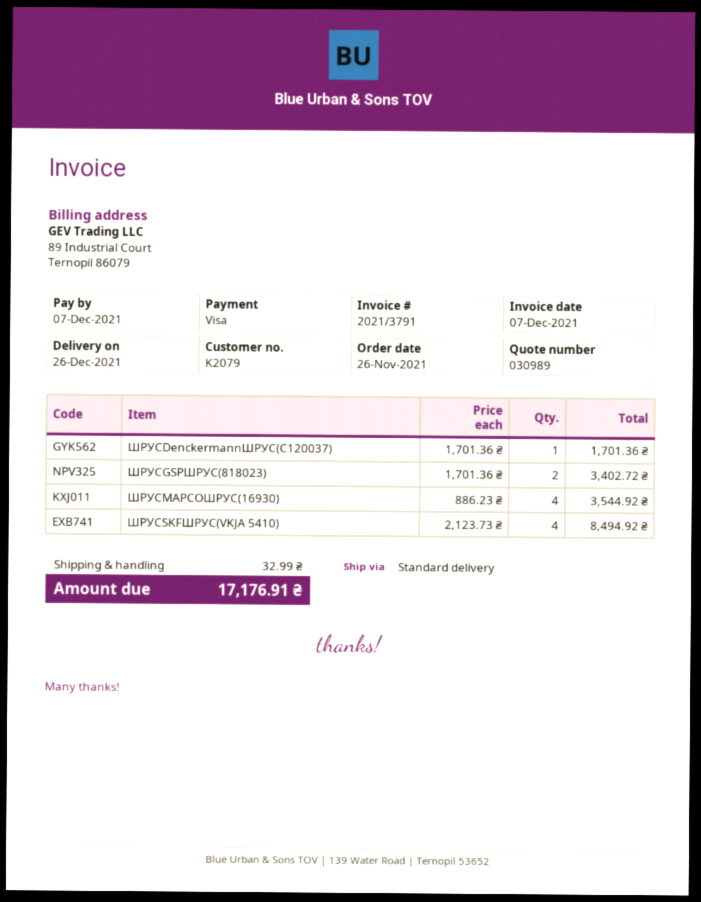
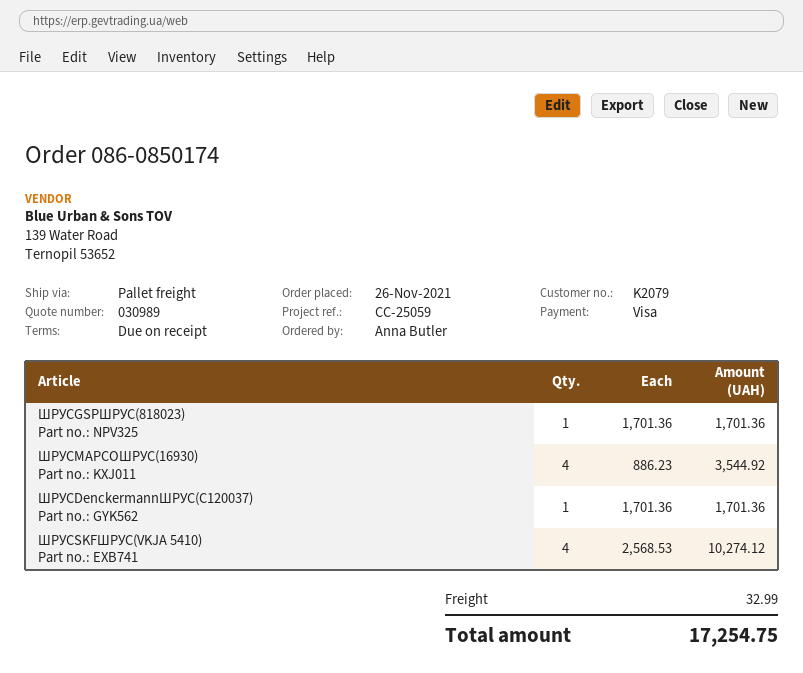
shipping method: standard -> pallet freight
ШРУСGSPШРУС(818023): 2 x 1701.36 = 3402.72 -> 1 x 1701.36 = 1701.36
ШРУСSKFШРУС(VKJA 5410): 4 x 2123.73 = 8494.92 -> 4 x 2568.53 = 10274.12
total: 17176.91 -> 17254.75

